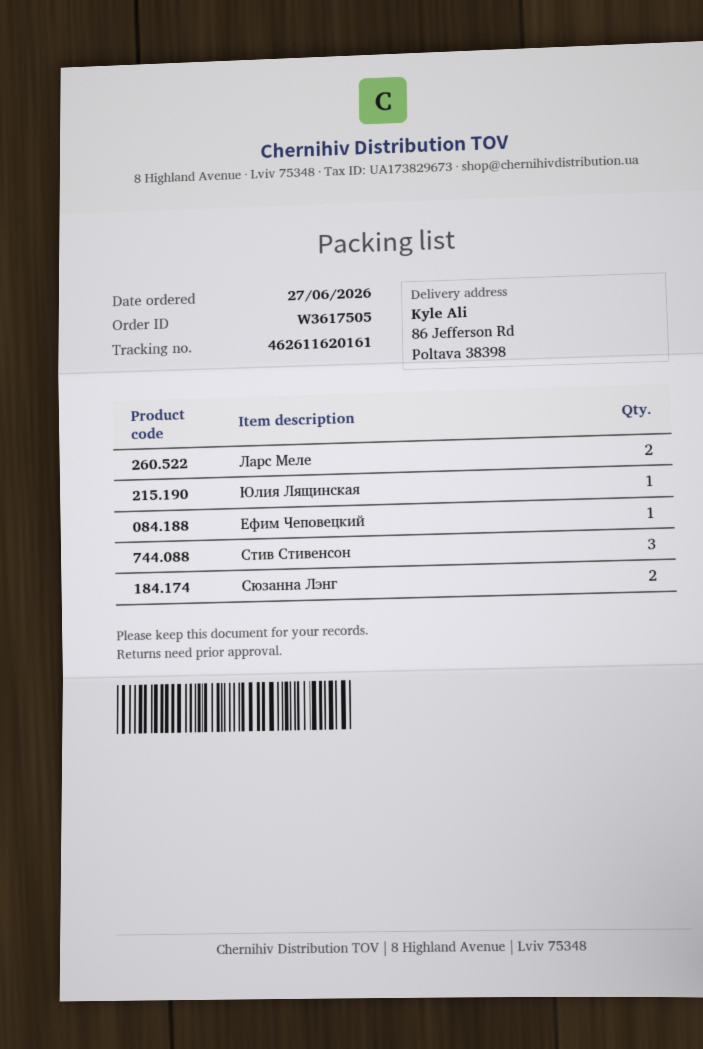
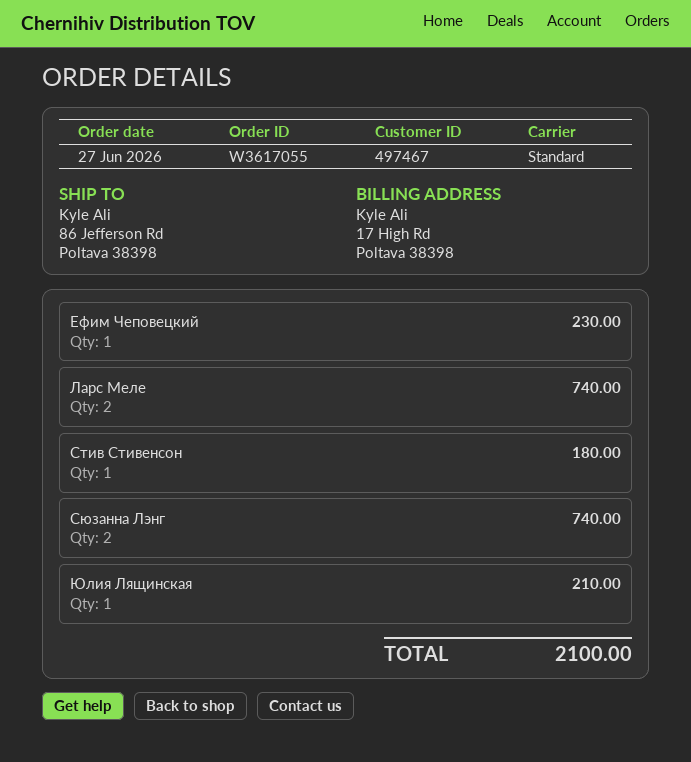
order number: W3617505 -> W3617055
Стив Стивенсон: 3 -> 1

